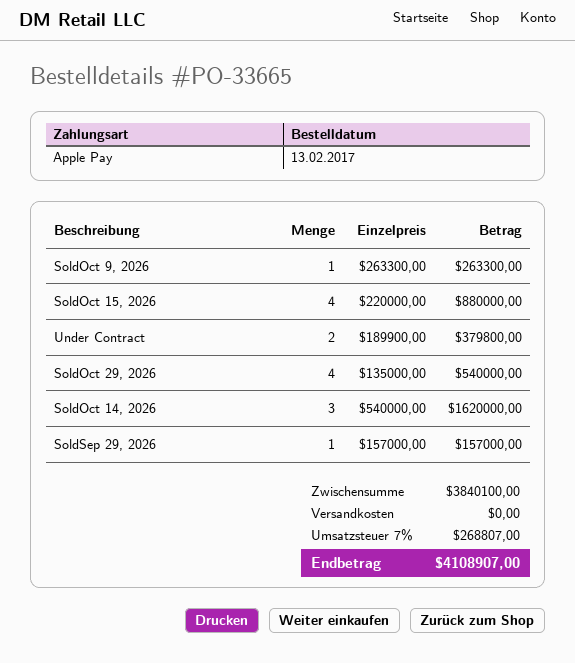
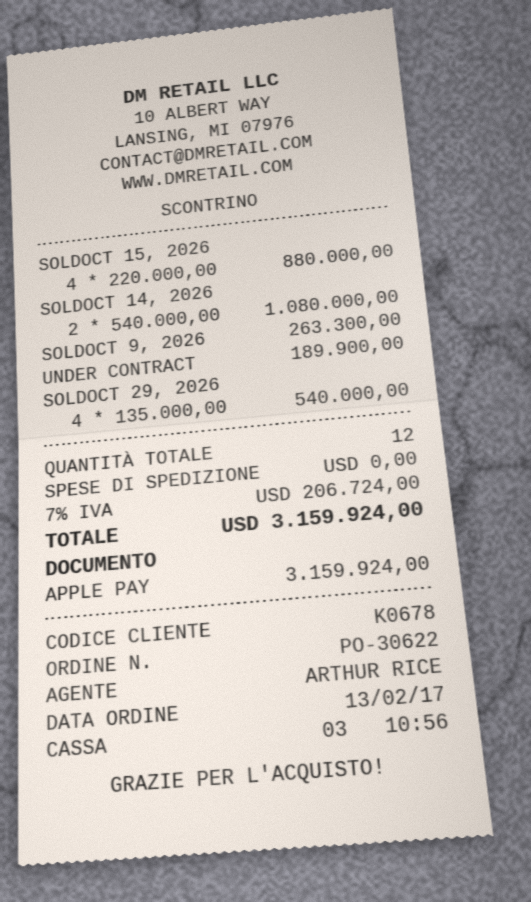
order number: PO-33665 -> PO-30622
Under Contract: 2 x 189900.00 = 379800.00 -> 1 x 189900.00 = 189900.00
SoldOct 14, 2026: 3 x 540000.00 = 1620000.00 -> 2 x 540000.00 = 1080000.00
SoldSep 29, 2026: 1 x 157000.00 = 157000.00 -> none
tax: 7% = 268807.00 -> 7% = 206724.00
total: 4108907.00 -> 3159924.00

